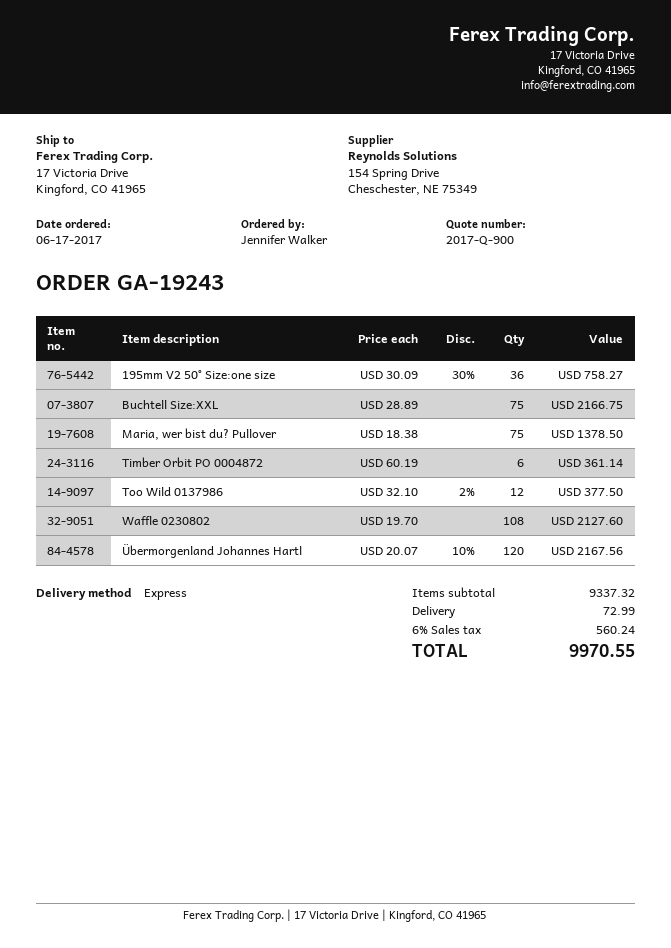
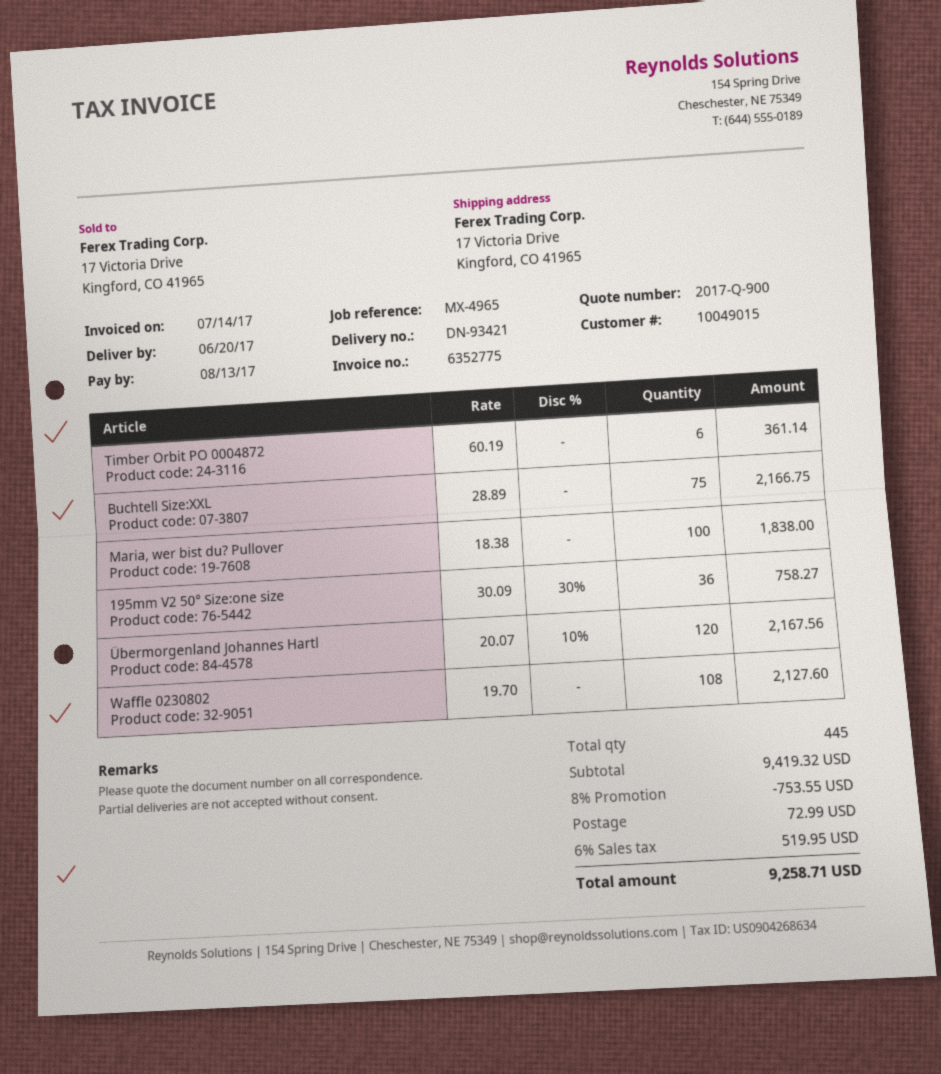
Maria, wer bist du? Pullover: 75 x 18.38 = 1378.50 -> 100 x 18.38 = 1838.00
Too Wild 0137986: 12 x 32.10 - 2% = 377.50 -> none
subtotal: 9337.32 -> 9419.32
discount: none -> 8% = 753.55
tax: 6% = 560.24 -> 6% = 519.95
total: 9970.55 -> 9258.71

